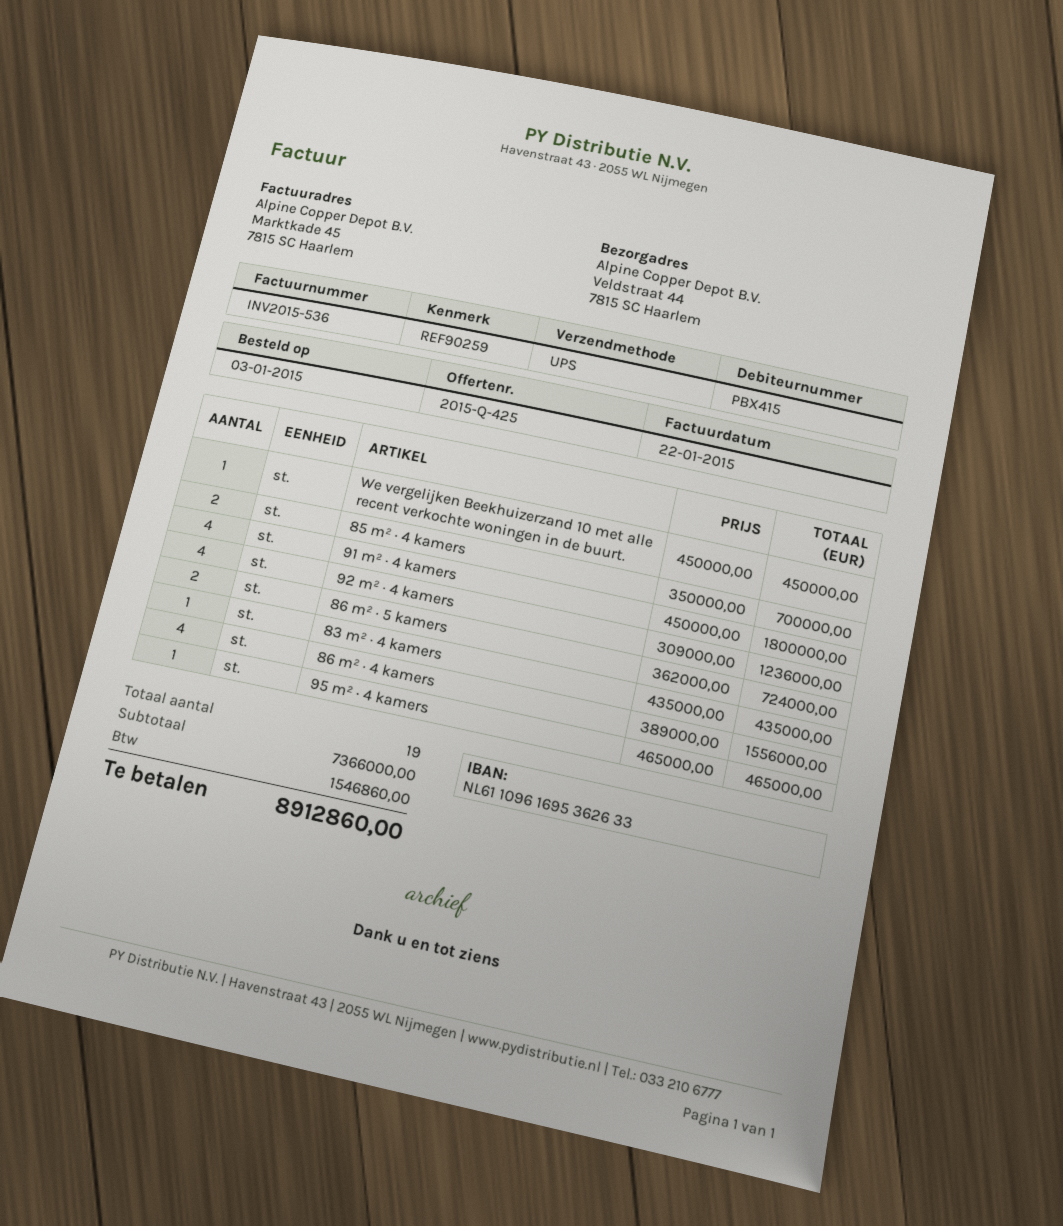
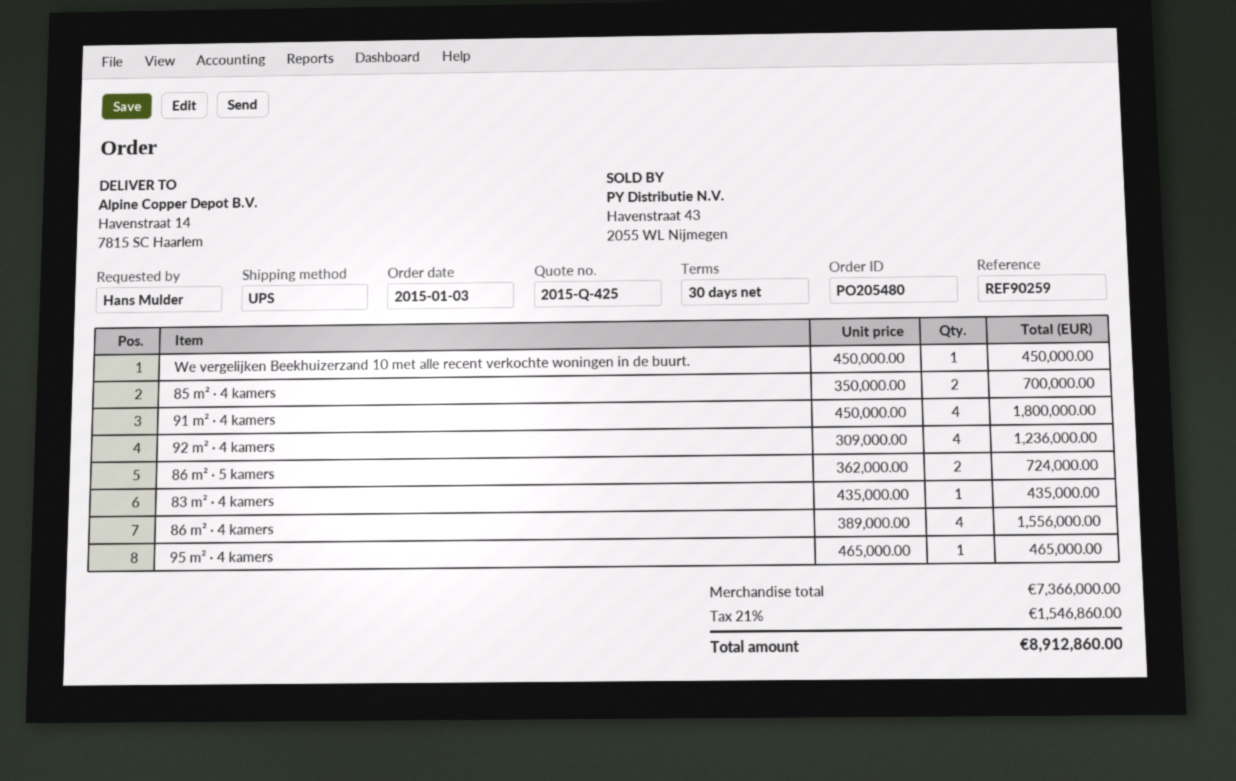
ship to: Veldstraat 44, 7815 SC Haarlem -> Havenstraat 14, 7815 SC Haarlem

